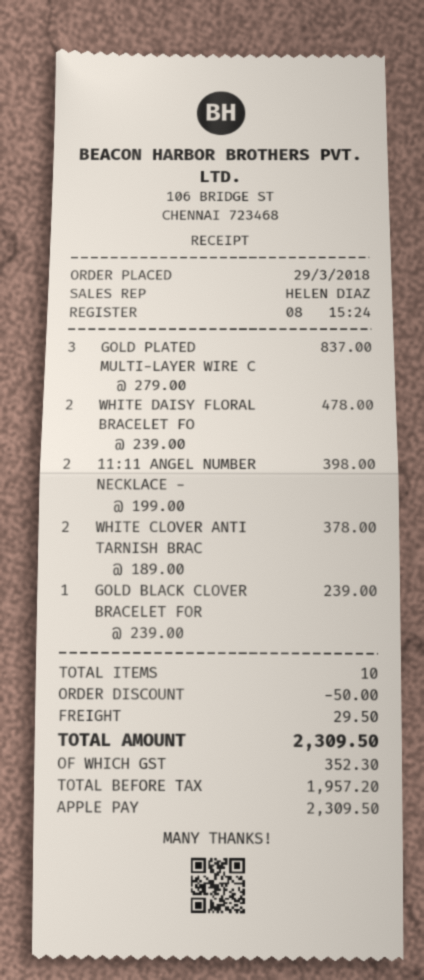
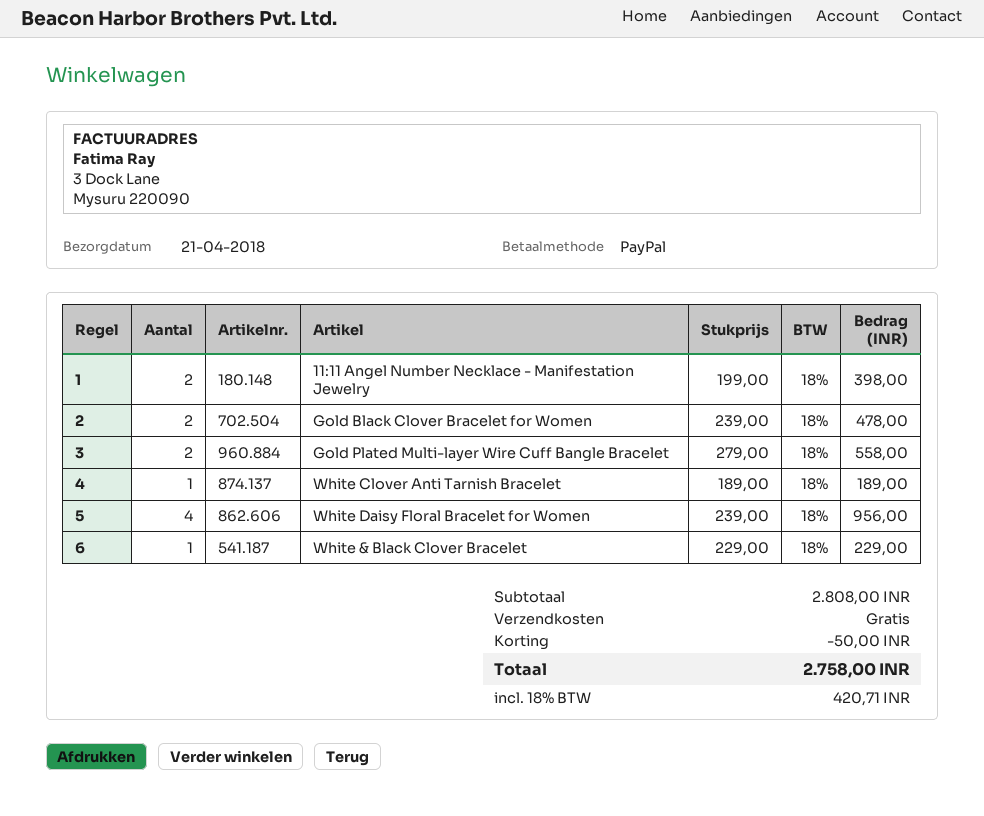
payment method: Apple Pay -> PayPal
GOLD PLATED MULTI-LAYER WIRE C: 3 x 279.00 = 837.00 -> 2 x 279.00 = 558.00
WHITE DAISY FLORAL BRACELET FO: 2 x 239.00 = 478.00 -> 4 x 239.00 = 956.00
WHITE CLOVER ANTI TARNISH BRAC: 2 x 189.00 = 378.00 -> 1 x 189.00 = 189.00
GOLD BLACK CLOVER BRACELET FOR: 1 x 239.00 = 239.00 -> 2 x 239.00 = 478.00
White & Black Clover Bracelet: none -> 1 x 229.00 = 229.00
shipping: 29.50 -> 0.00
tax: 352.30 -> 420.71
total: 2309.50 -> 2758.00

